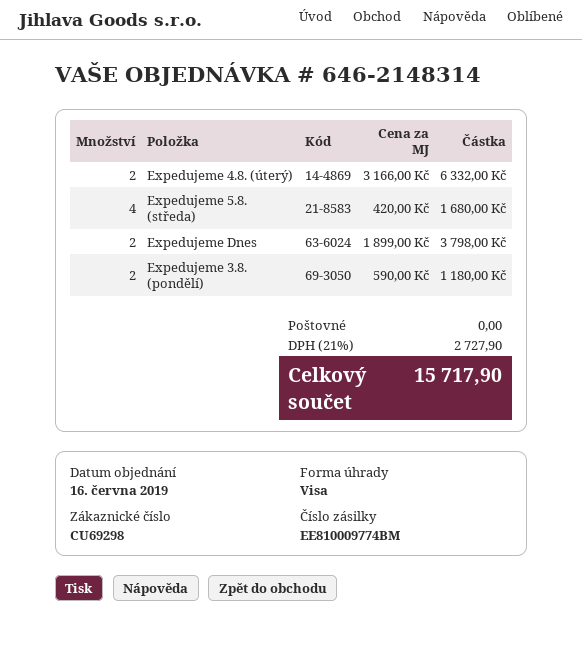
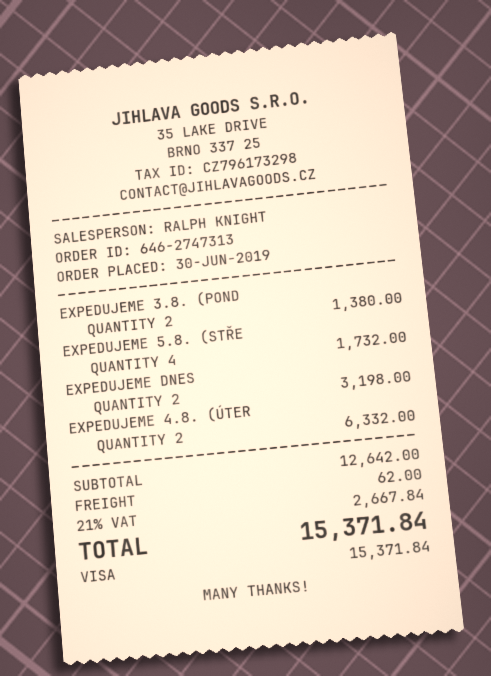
order number: 646-2148314 -> 646-2747313
order date: 2019-06-16 -> 2019-06-30
Expedujeme 5.8. (středa): 4 for 1680.00 -> 4 for 1732.00
Expedujeme Dnes: 2 for 3798.00 -> 2 for 3198.00
Expedujeme 3.8. (pondělí): 2 for 1180.00 -> 2 for 1380.00
shipping: 0.00 -> 62.00
tax: 21% = 2727.90 -> 21% = 2667.84
total: 15717.90 -> 15371.84

